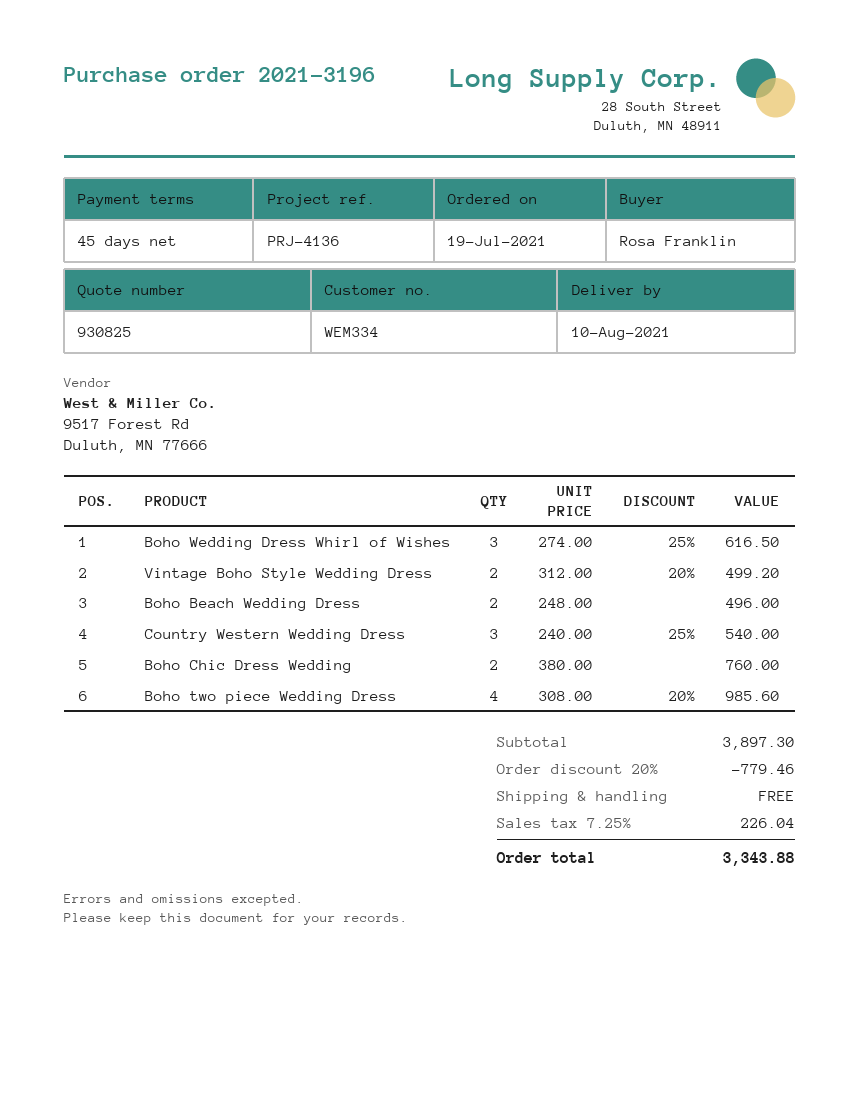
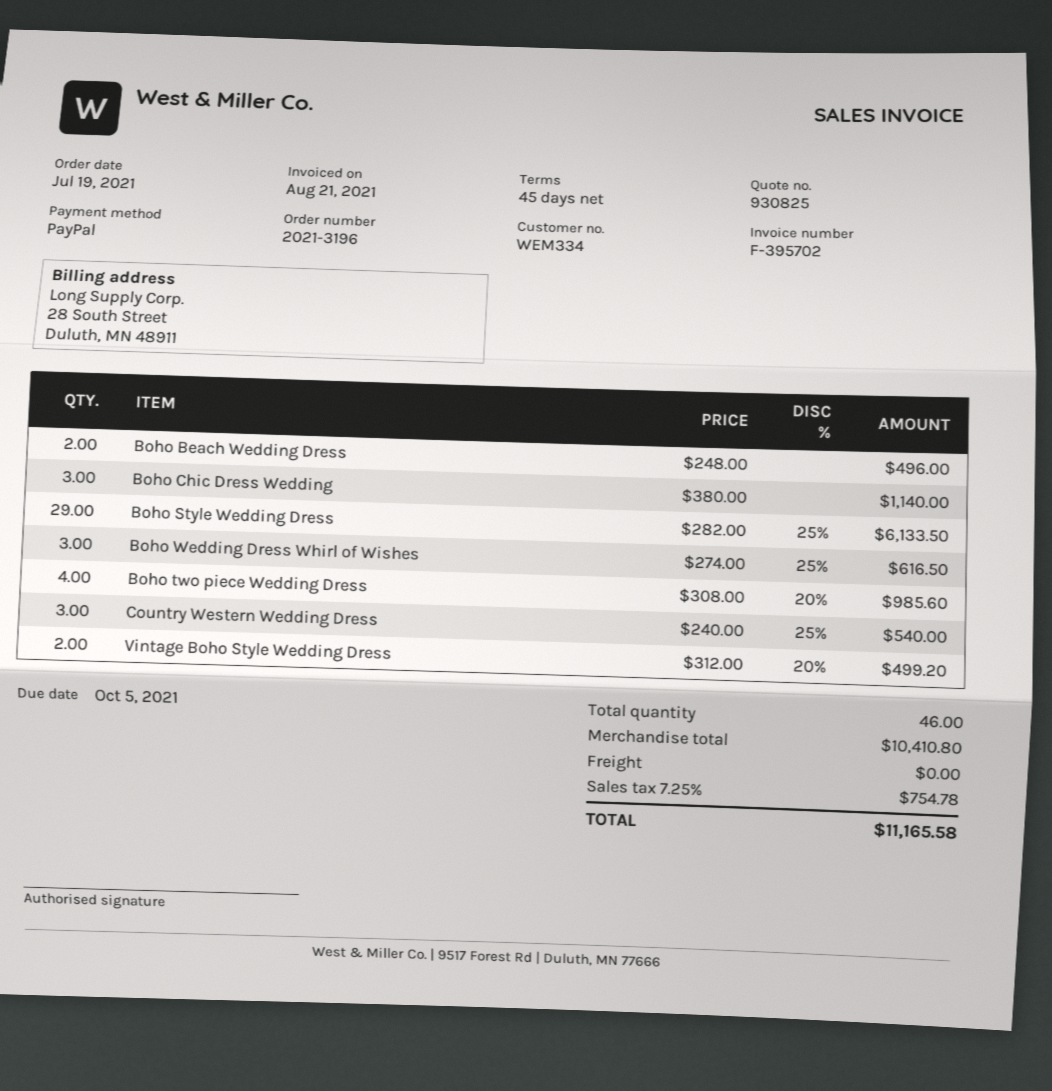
Boho Chic Dress Wedding: 2 x 380.00 = 760.00 -> 3 x 380.00 = 1140.00
Boho Style Wedding Dress: none -> 29 x 282.00 - 25% = 6133.50
subtotal: 3897.30 -> 10410.80
discount: 20% = 779.46 -> none
tax: 7.25% = 226.04 -> 7.25% = 754.78
total: 3343.88 -> 11165.58

